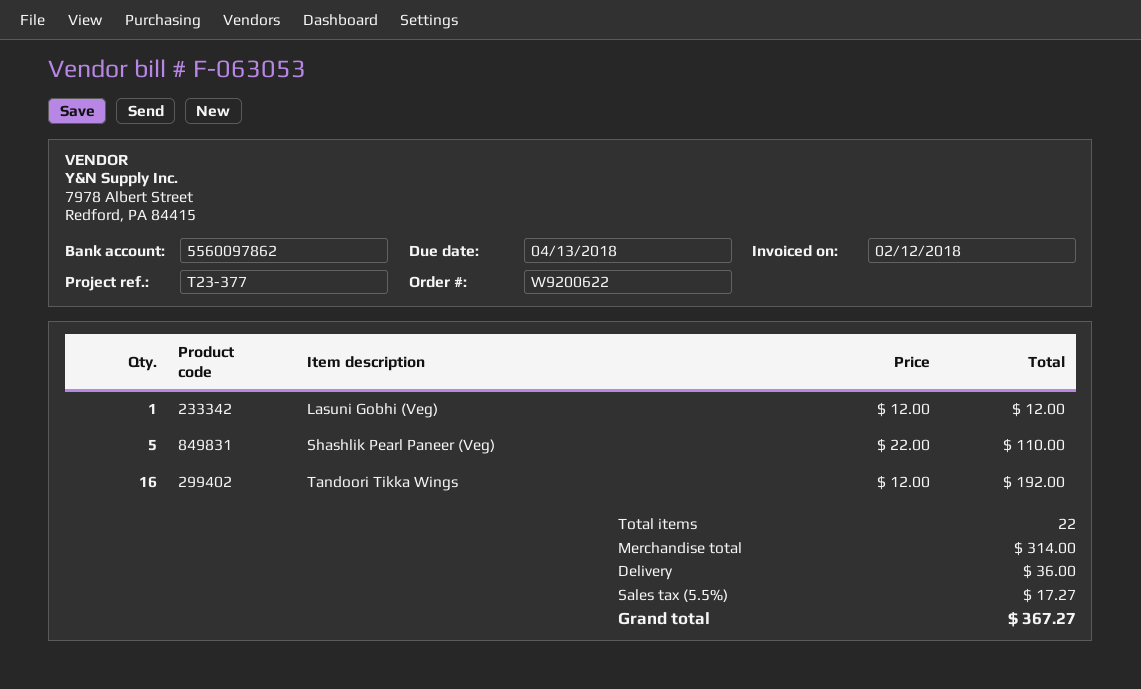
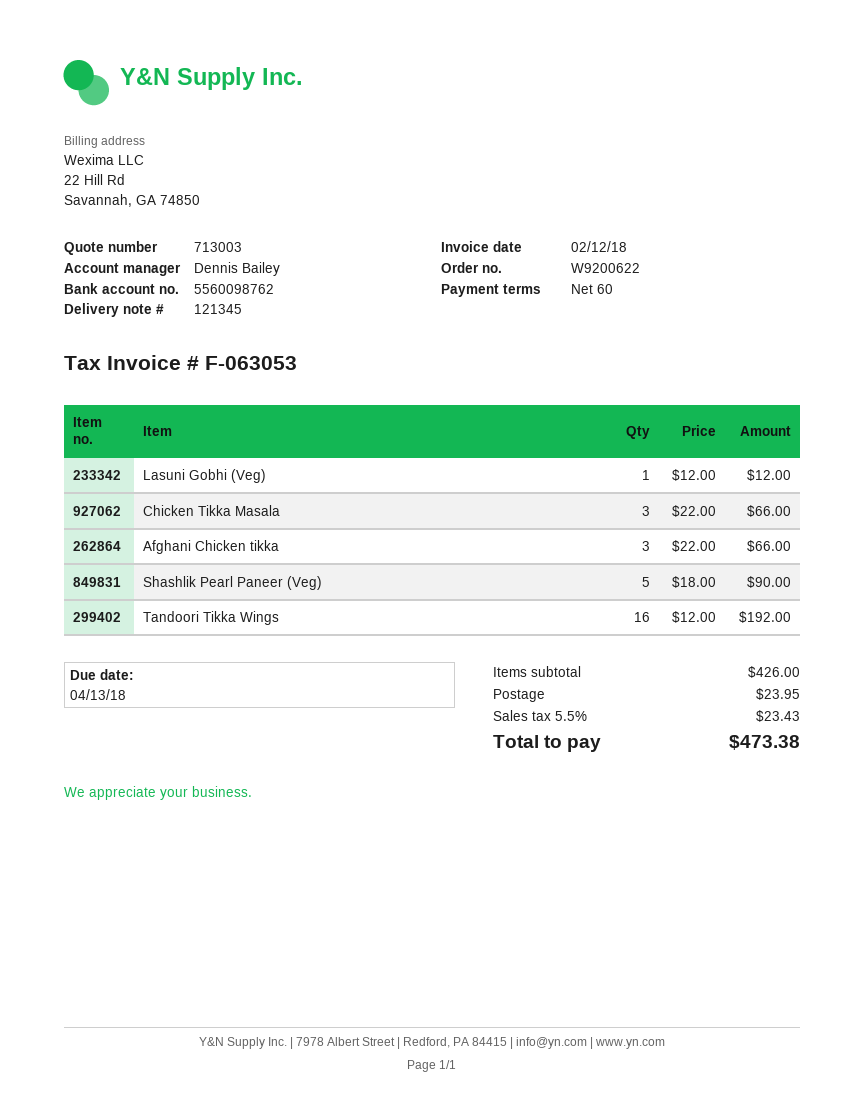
bank account: 5560097862 -> 5560098762
Shashlik Pearl Paneer (Veg): 5 x 22.00 = 110.00 -> 5 x 18.00 = 90.00
Chicken Tikka Masala: none -> 3 x 22.00 = 66.00
Afghani Chicken tikka: none -> 3 x 22.00 = 66.00
subtotal: 314.00 -> 426.00
shipping: 36.00 -> 23.95
tax: 5.5% = 17.27 -> 5.5% = 23.43
total: 367.27 -> 473.38

